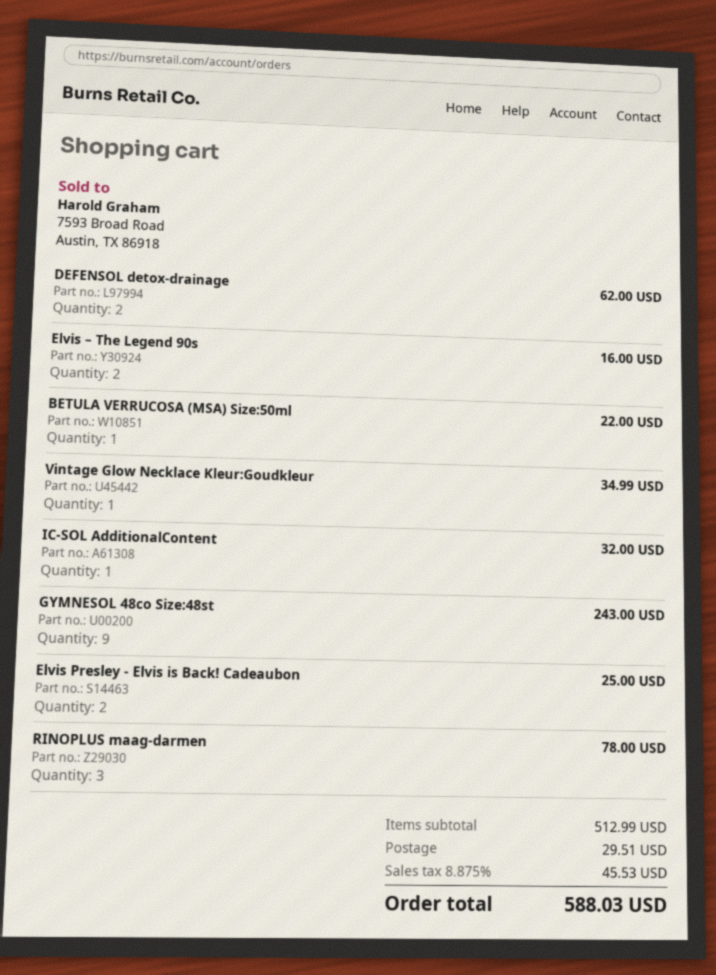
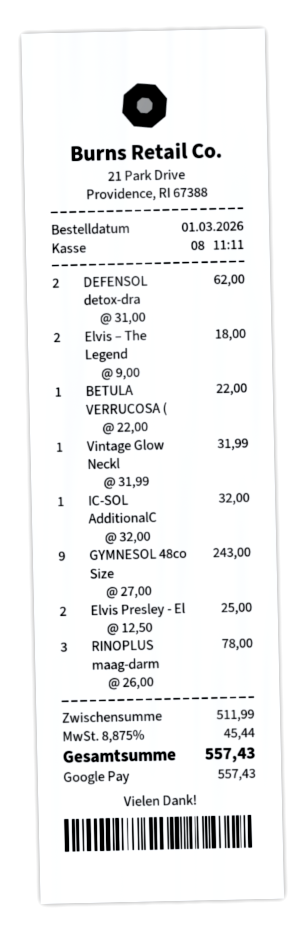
Elvis – The Legend 90s: 2 for 16.00 -> 2 for 18.00
Vintage Glow Necklace Kleur:Goudkleur: 1 for 34.99 -> 1 for 31.99
subtotal: 512.99 -> 511.99
shipping: 29.51 -> none
tax: 8.875% = 45.53 -> 8.875% = 45.44
total: 588.03 -> 557.43

